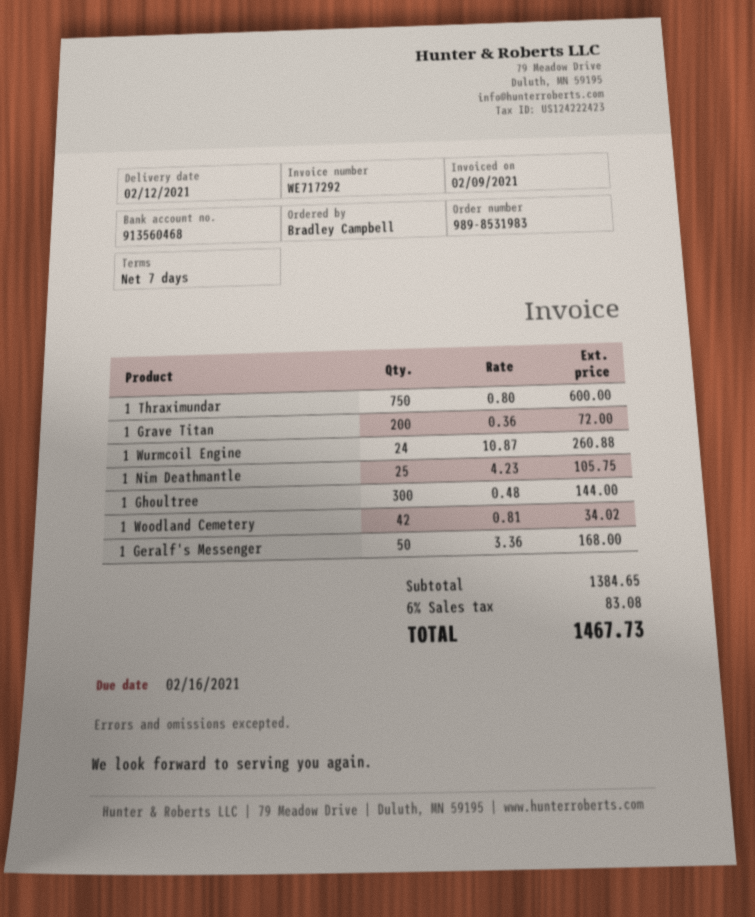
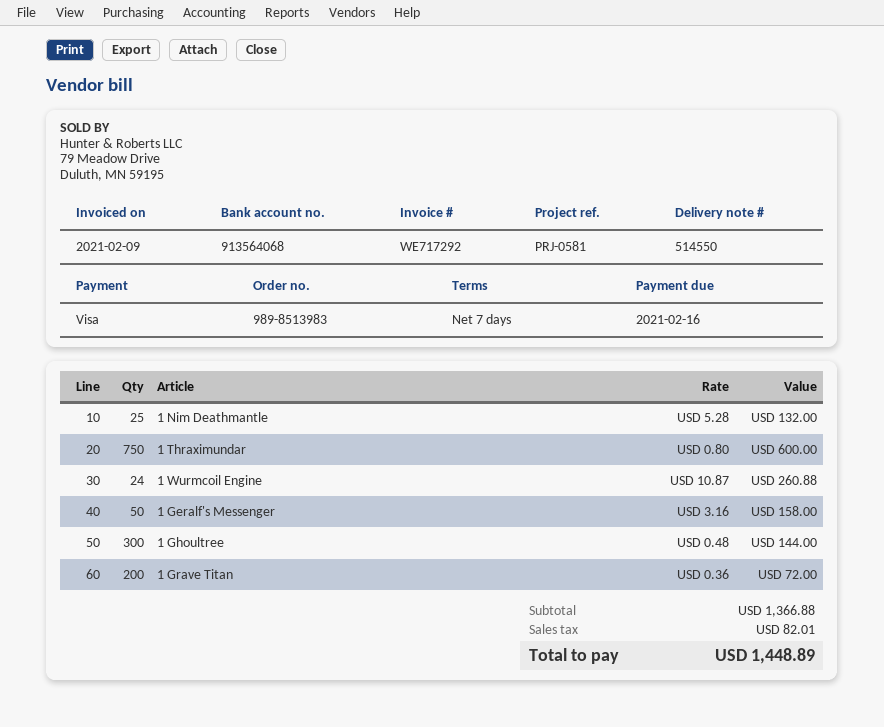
order number: 989-8531983 -> 989-8513983
bank account: 913560468 -> 913564068
1 Nim Deathmantle: 25 x 4.23 = 105.75 -> 25 x 5.28 = 132.00
1 Woodland Cemetery: 42 x 0.81 = 34.02 -> none
1 Geralf's Messenger: 50 x 3.36 = 168.00 -> 50 x 3.16 = 158.00
subtotal: 1384.65 -> 1366.88
tax: 83.08 -> 82.01
total: 1467.73 -> 1448.89

